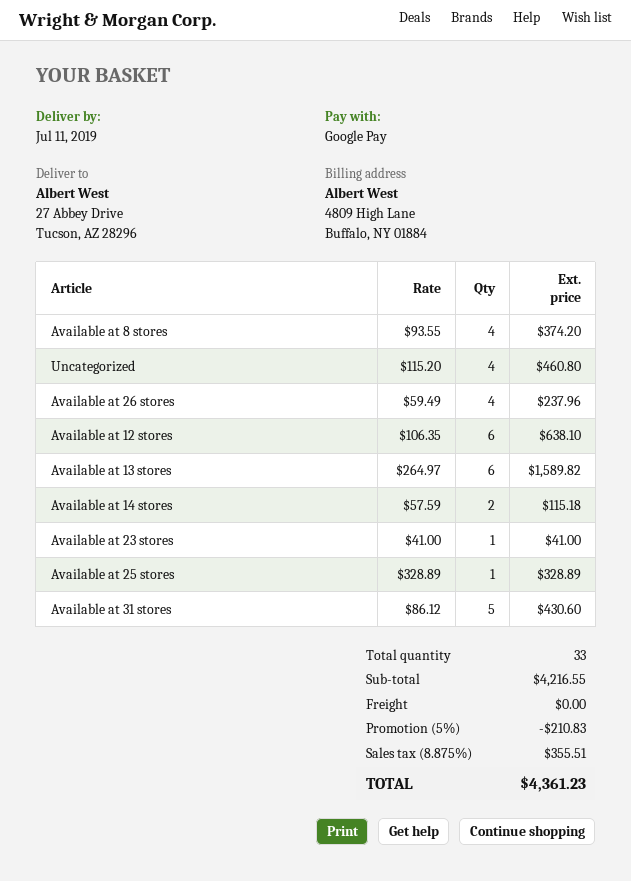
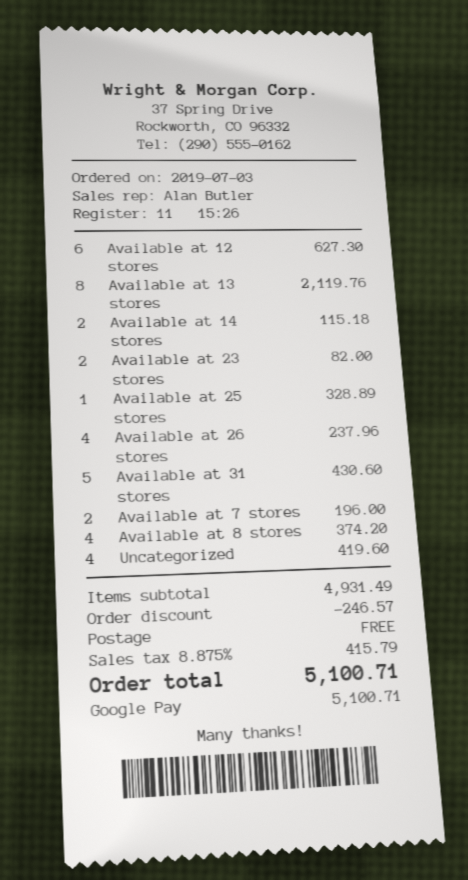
Uncategorized: 4 for 460.80 -> 4 for 419.60
Available at 12 stores: 6 for 638.10 -> 6 for 627.30
Available at 13 stores: 6 for 1589.82 -> 8 for 2119.76
Available at 23 stores: 1 for 41.00 -> 2 for 82.00
Available at 7 stores: none -> 2 for 196.00
subtotal: 4216.55 -> 4931.49
discount: 210.83 -> 246.57
tax: 8.875% = 355.51 -> 8.875% = 415.79
total: 4361.23 -> 5100.71

